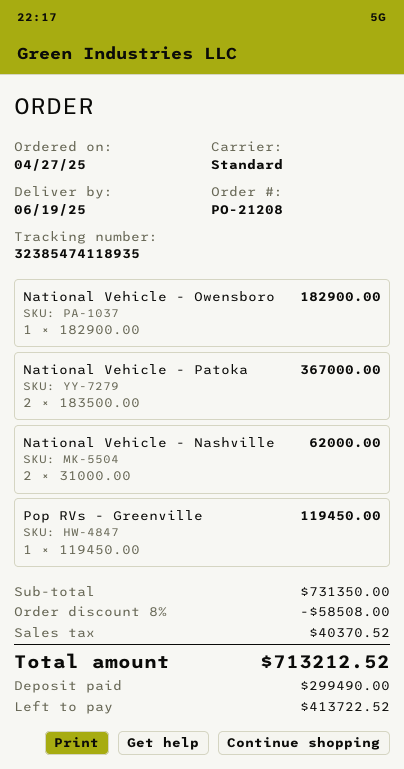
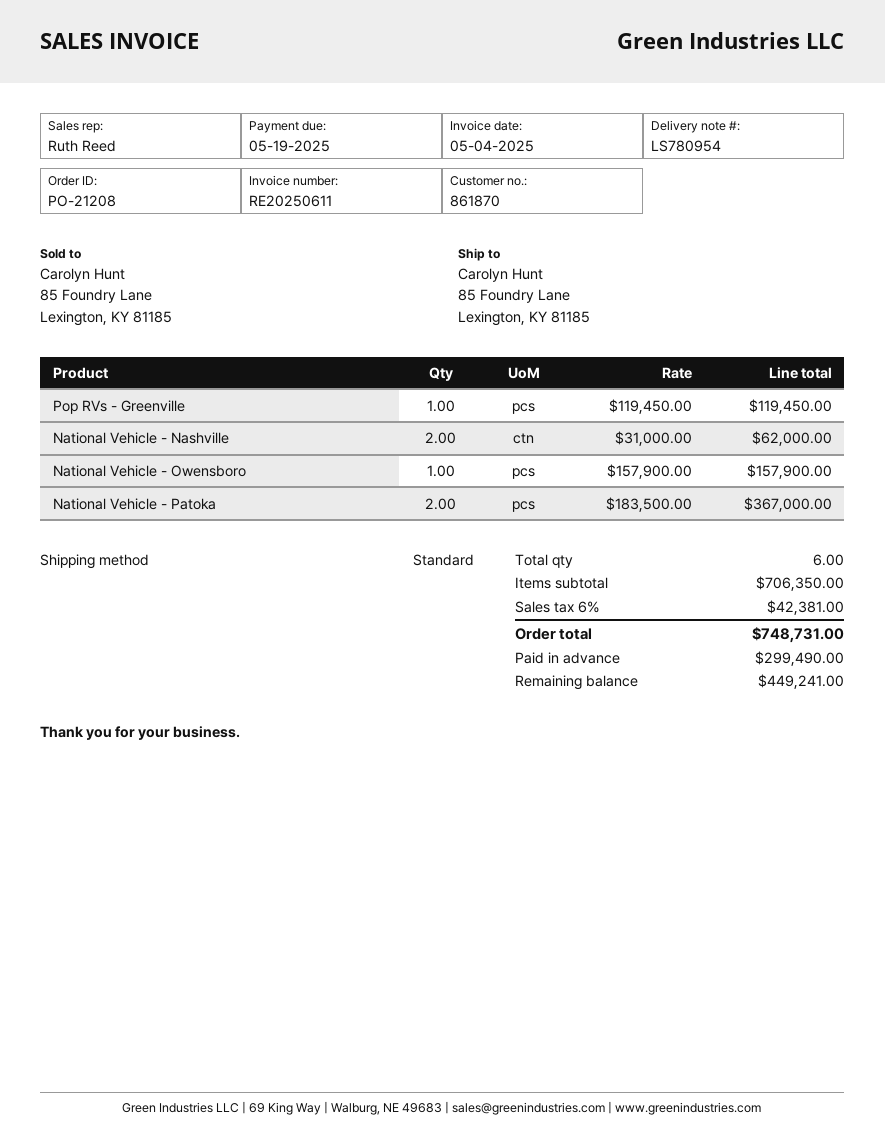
National Vehicle - Owensboro: 1 x 182900.00 = 182900.00 -> 1 x 157900.00 = 157900.00
subtotal: 731350.00 -> 706350.00
discount: 8% = 58508.00 -> none
tax: 40370.52 -> 42381.00
total: 713212.52 -> 748731.00
balance: 413722.52 -> 449241.00

